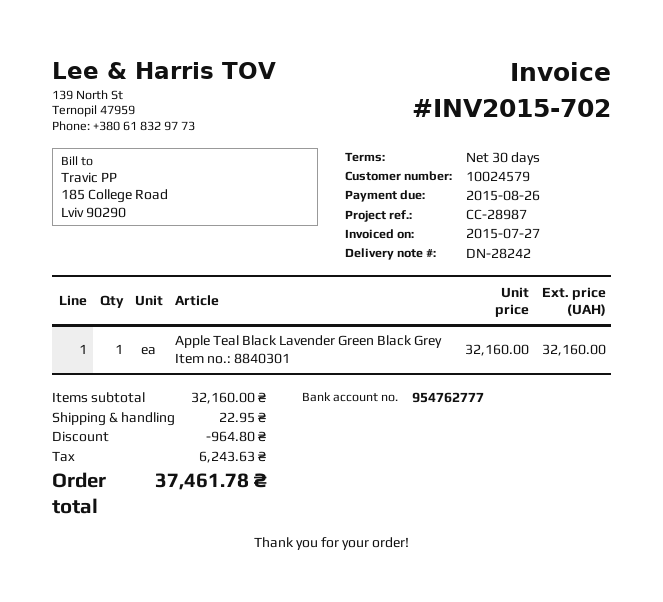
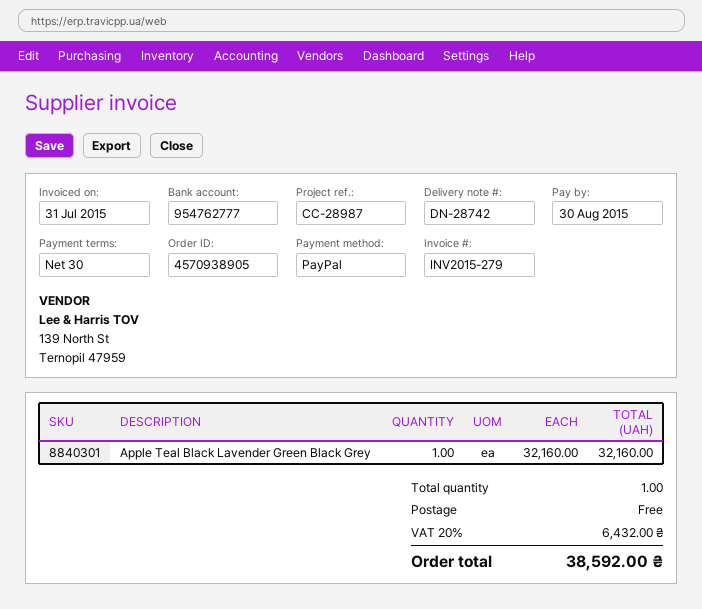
delivery note number: DN-28242 -> DN-28742
invoice number: INV2015-702 -> INV2015-279
invoice date: 2015-07-27 -> 2015-07-31
due date: 2015-08-26 -> 2015-08-30
discount: 964.80 -> none
shipping: 22.95 -> 0.00
tax: 6243.63 -> 6432.00
total: 37461.78 -> 38592.00

